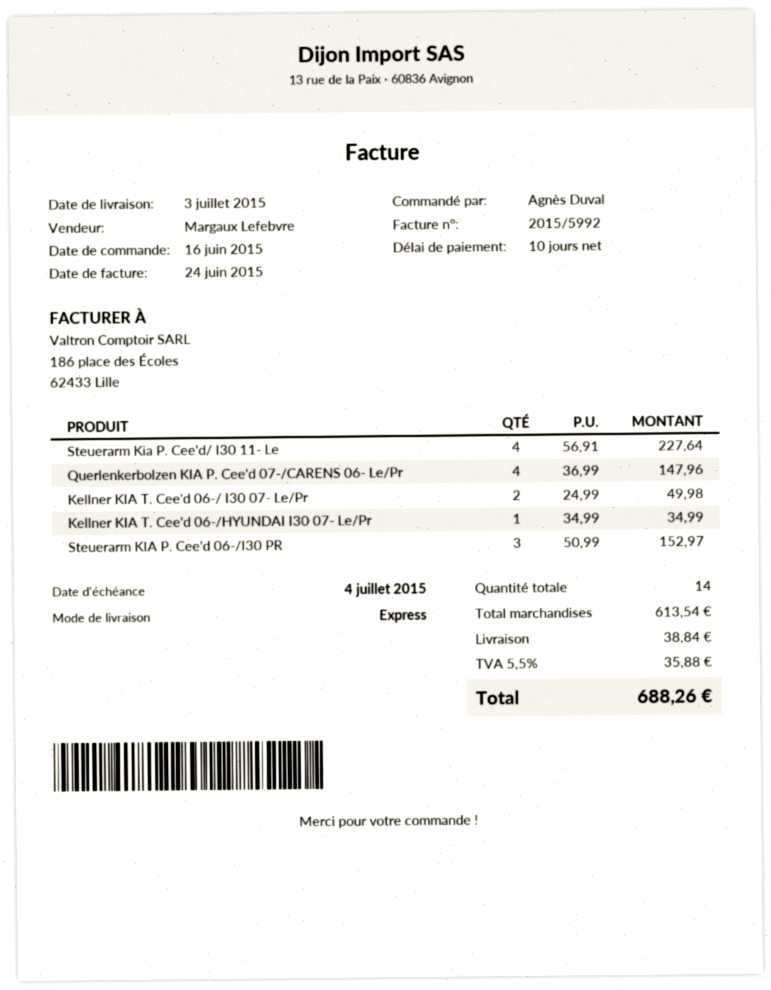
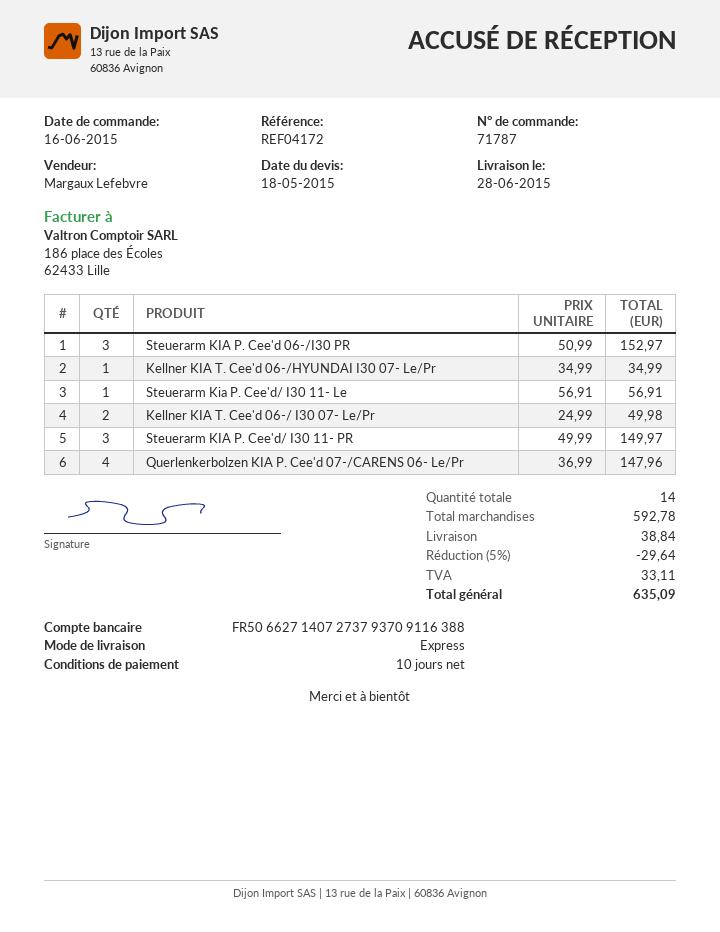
delivery date: 2015-07-03 -> 2015-06-28
Steuerarm Kia P. Cee'd/ I30 11- Le: 4 x 56.91 = 227.64 -> 1 x 56.91 = 56.91
Steuerarm KIA P. Cee'd/ I30 11- PR: none -> 3 x 49.99 = 149.97
subtotal: 613.54 -> 592.78
discount: none -> 5% = 29.64
tax: 35.88 -> 33.11
total: 688.26 -> 635.09

